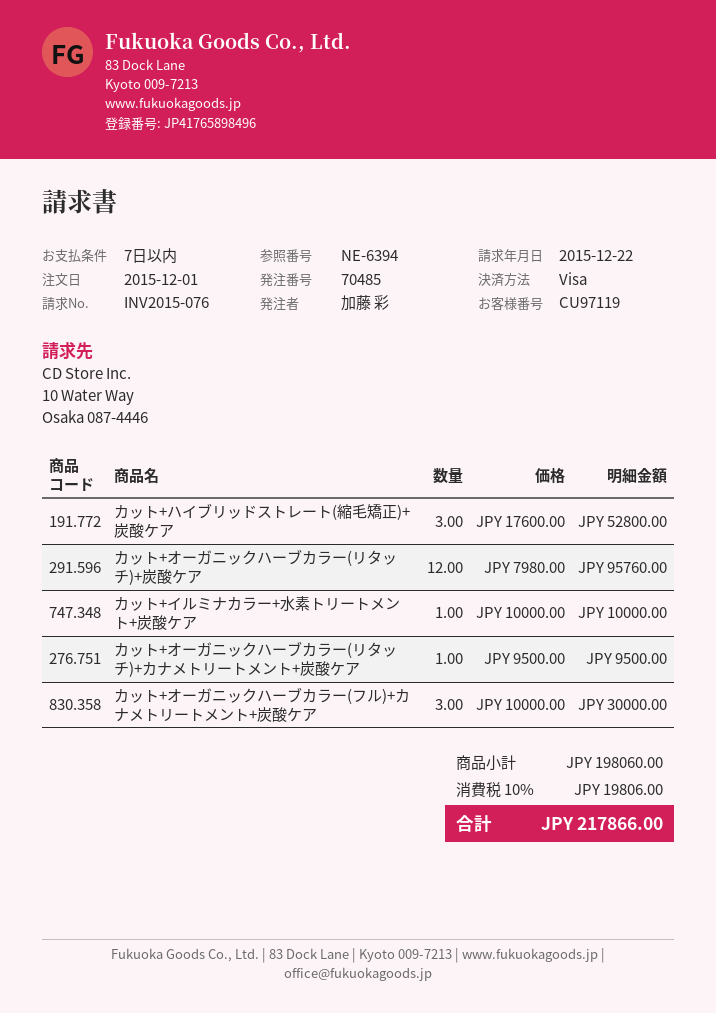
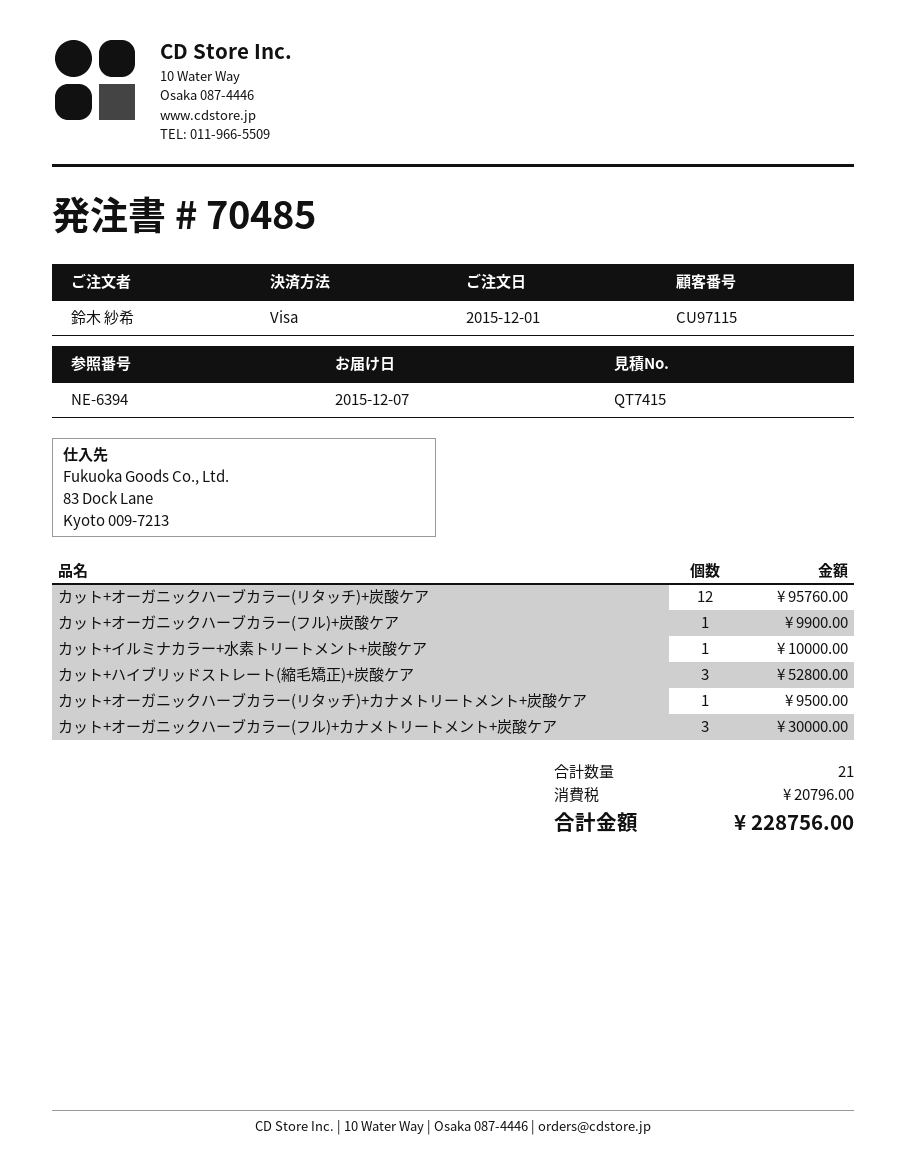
customer number: CU97119 -> CU97115
ordered by: 加藤 彩 -> 鈴木 紗希
カット+オーガニックハーブカラー(フル)+炭酸ケア: none -> 1 for 9900.00
tax: 19806.00 -> 20796.00
total: 217866.00 -> 228756.00

